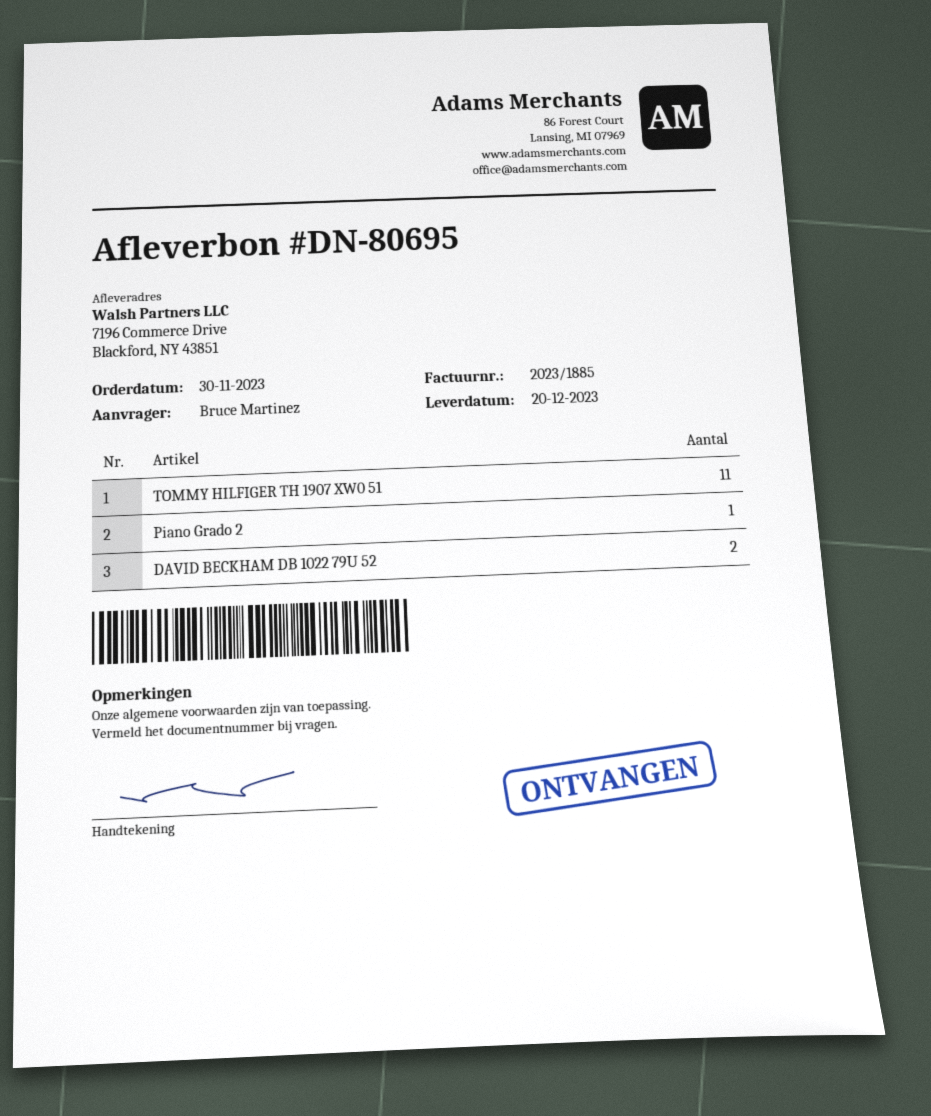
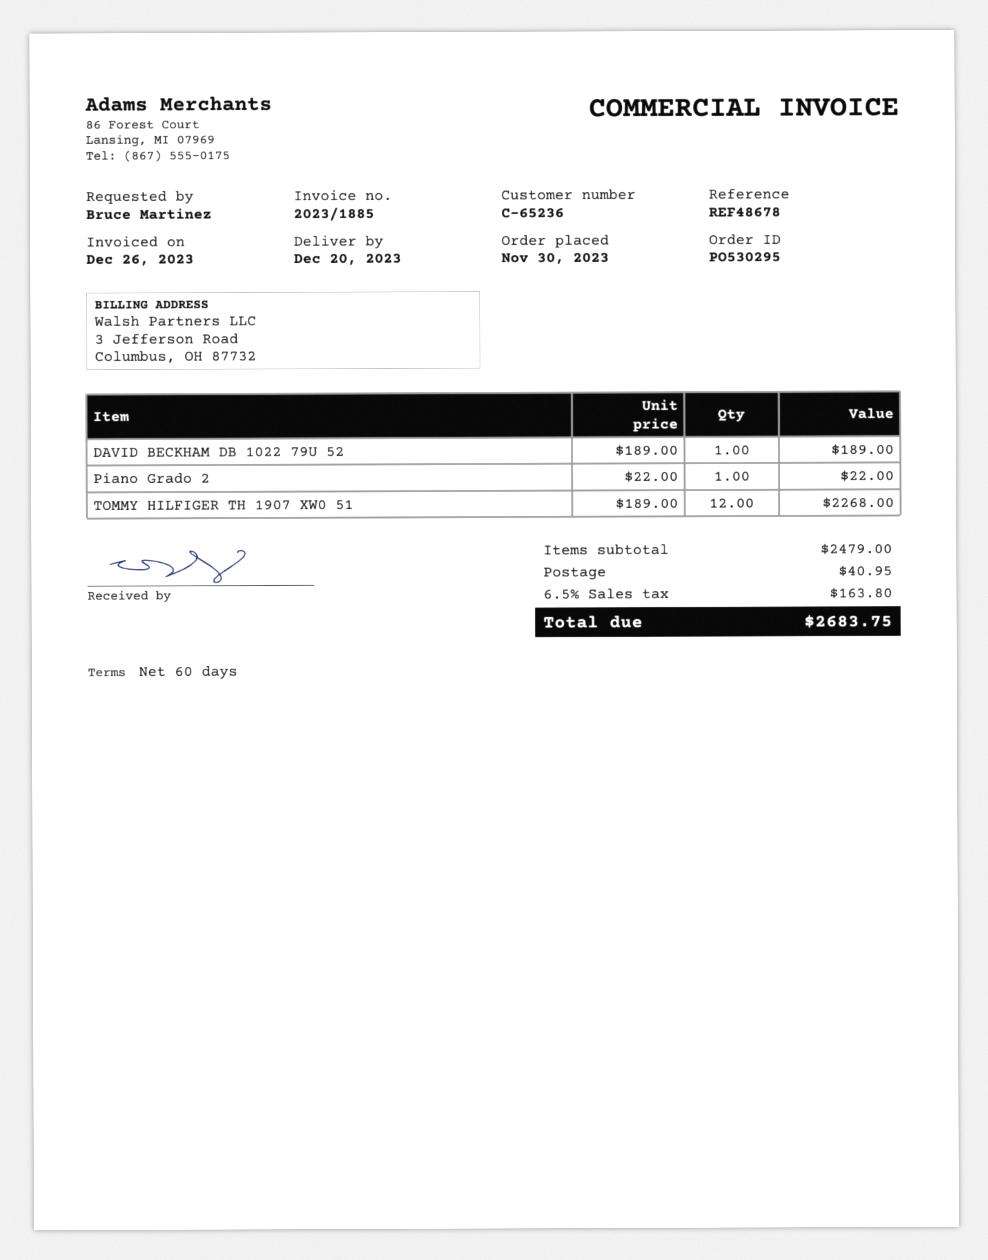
TOMMY HILFIGER TH 1907 XW0 51: 11 -> 12
DAVID BECKHAM DB 1022 79U 52: 2 -> 1

